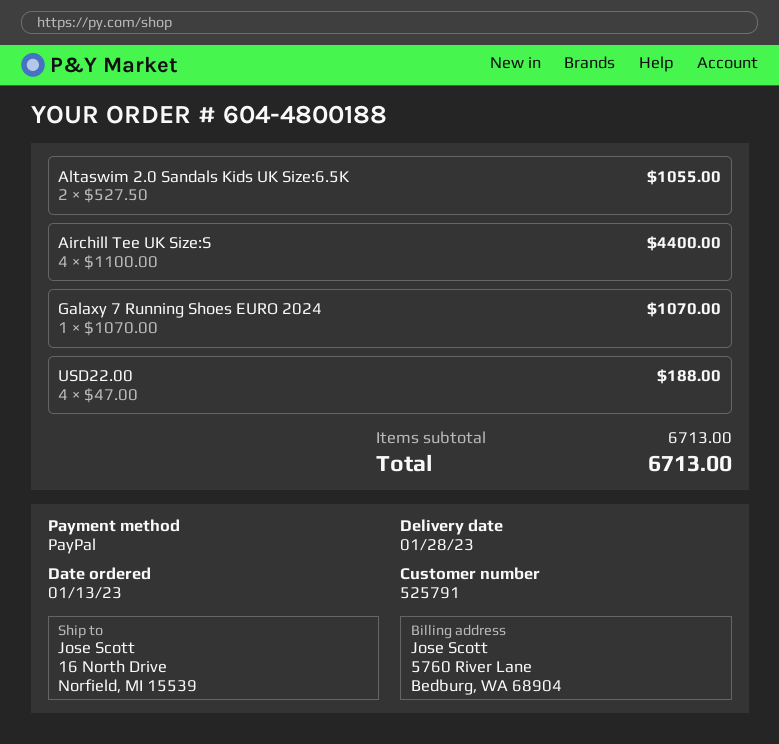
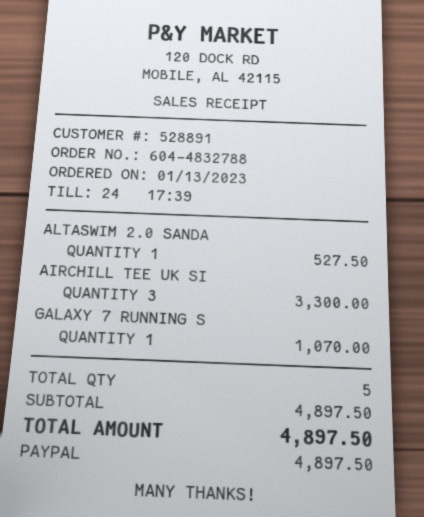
order number: 604-4800188 -> 604-4832788
customer number: 525791 -> 528891
Altaswim 2.0 Sandals Kids UK Size:6.5K: 2 for 1055.00 -> 1 for 527.50
Airchill Tee UK Size:S: 4 for 4400.00 -> 3 for 3300.00
USD22.00: 4 for 188.00 -> none
subtotal: 6713.00 -> 4897.50
total: 6713.00 -> 4897.50

